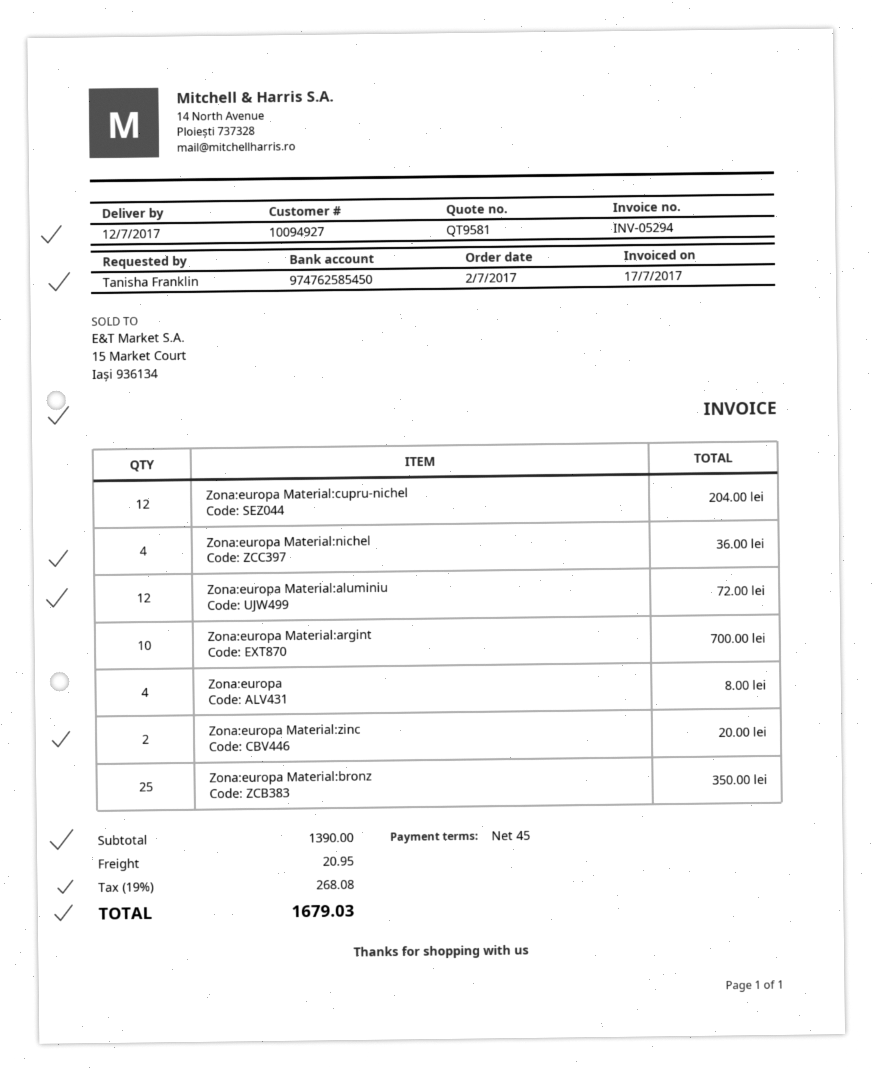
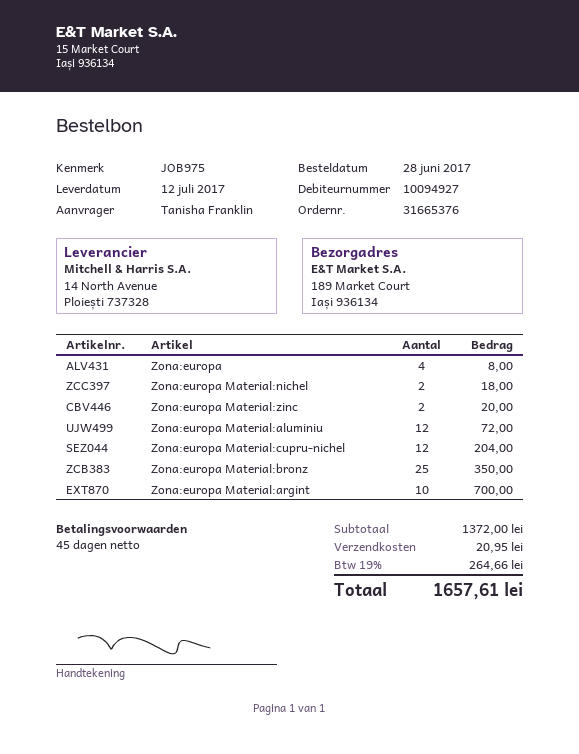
order date: 2017-07-02 -> 2017-06-28
Zona:europa Material:nichel: 4 for 36.00 -> 2 for 18.00
subtotal: 1390.00 -> 1372.00
tax: 19% = 268.08 -> 19% = 264.66
total: 1679.03 -> 1657.61

